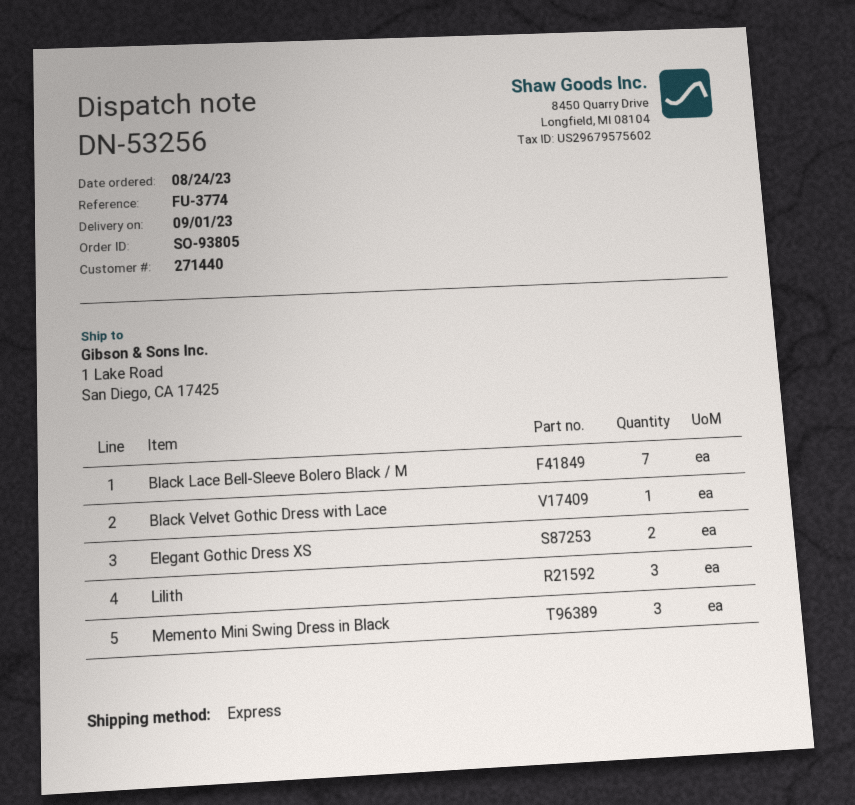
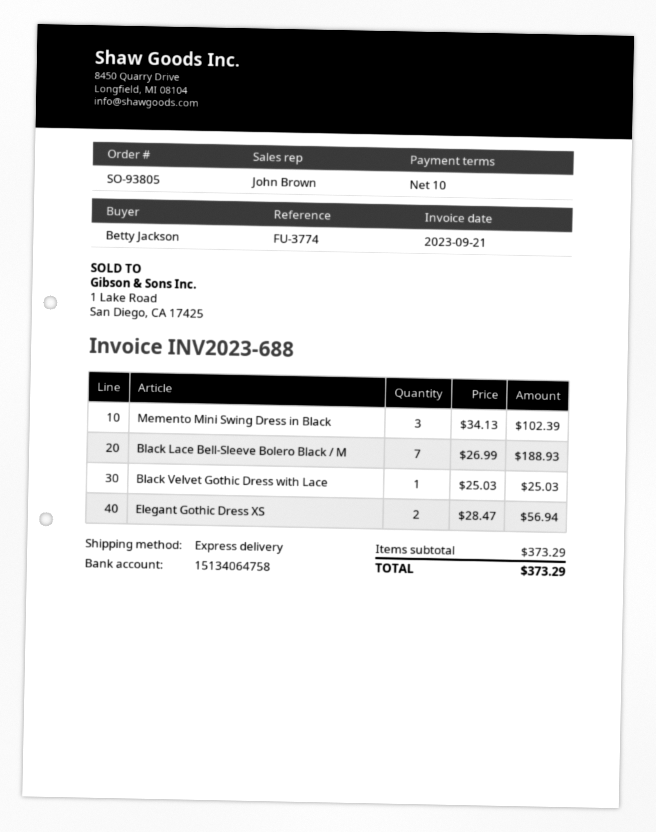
Lilith: 3 -> none

